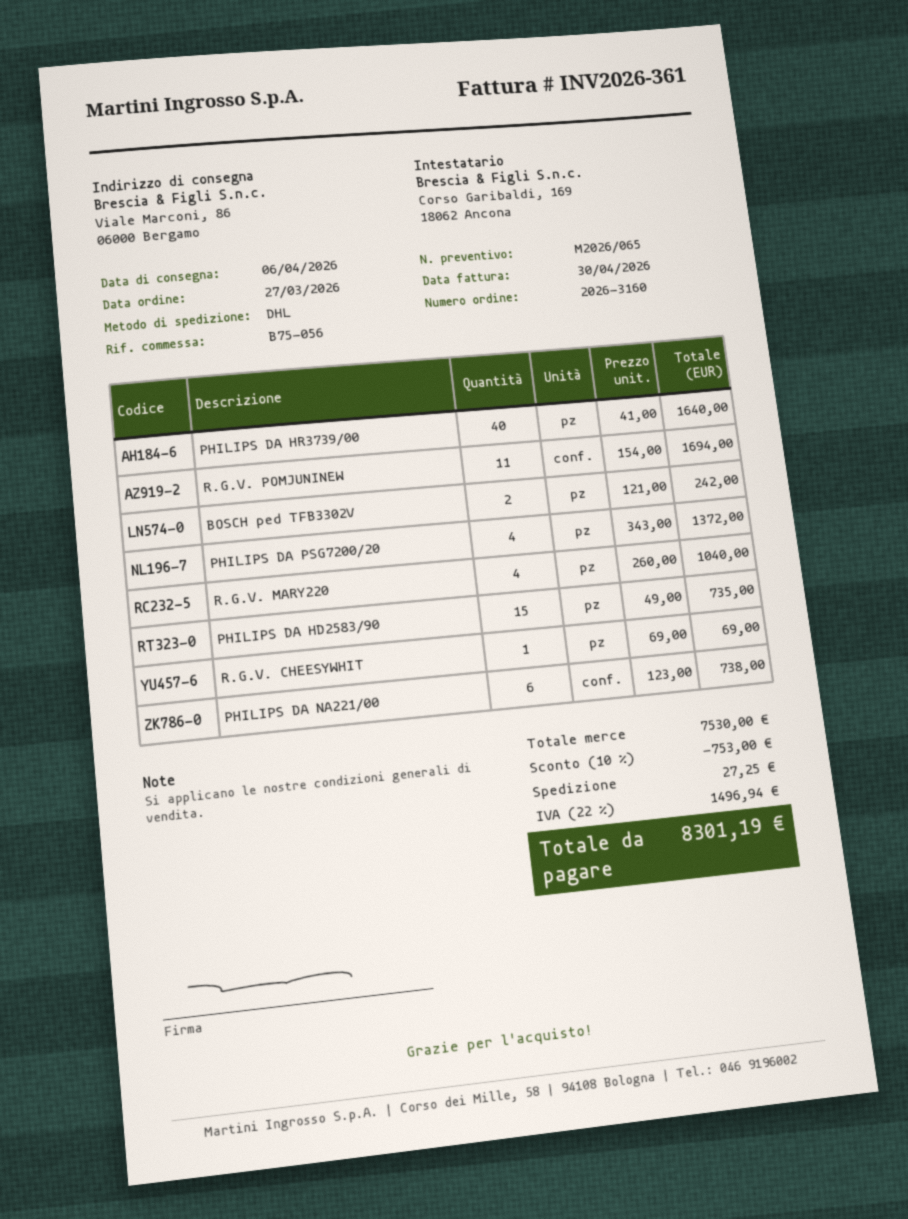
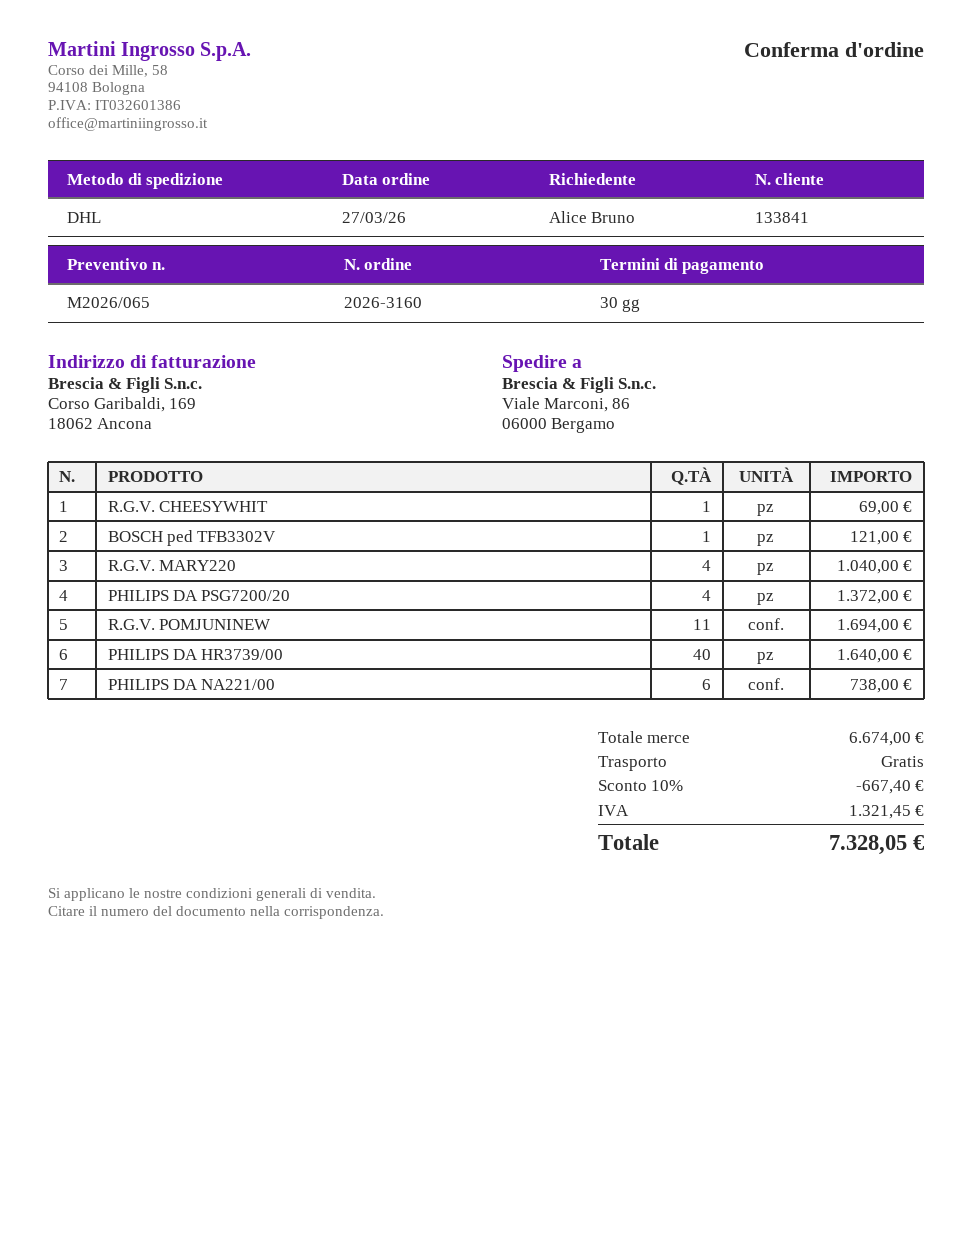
BOSCH ped TFB3302V: 2 for 242.00 -> 1 for 121.00
PHILIPS DA HD2583/90: 15 for 735.00 -> none
subtotal: 7530.00 -> 6674.00
discount: 10% = 753.00 -> 10% = 667.40
shipping: 27.25 -> 0.00
tax: 1496.94 -> 1321.45
total: 8301.19 -> 7328.05

